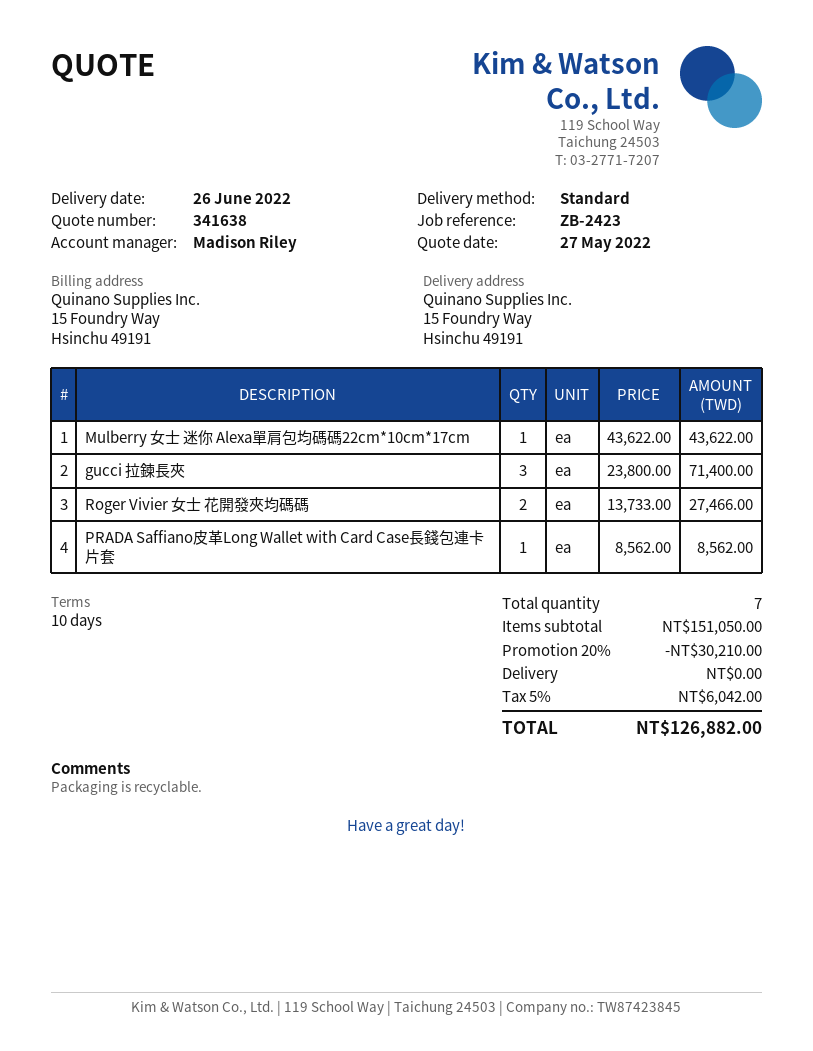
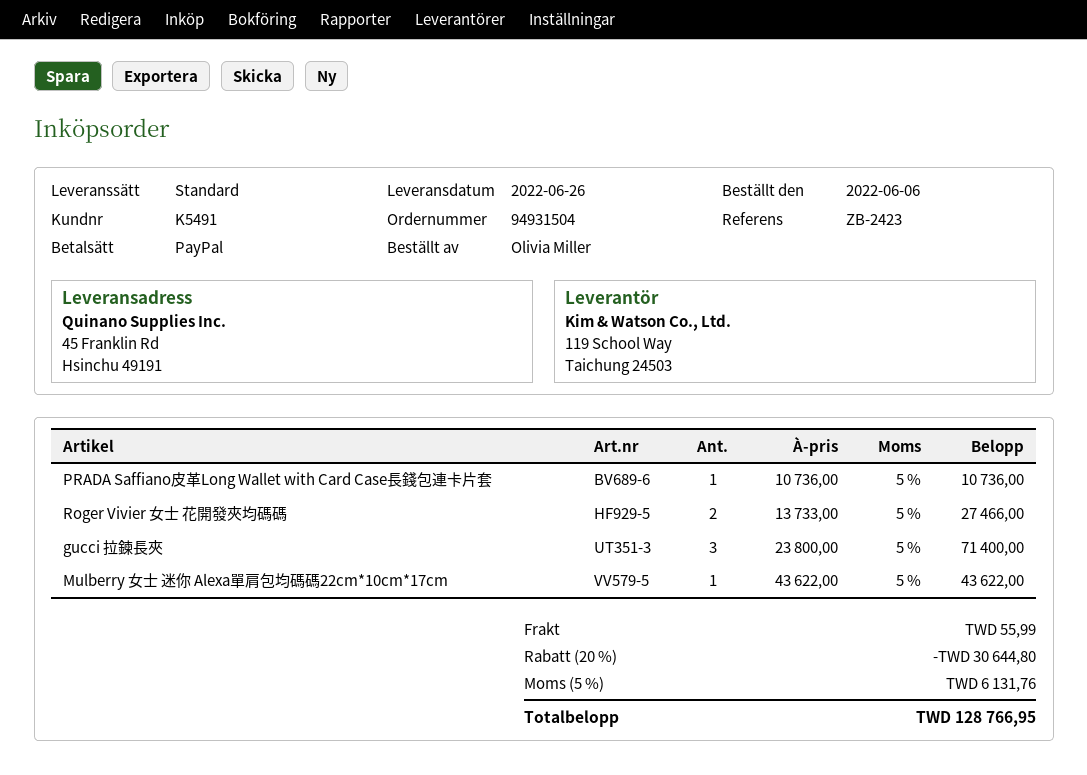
ship to: 15 Foundry Way, Hsinchu 49191 -> 45 Franklin Rd, Hsinchu 49191
PRADA Saffiano皮革Long Wallet with Card Case長錢包連卡片套: 1 x 8562.00 = 8562.00 -> 1 x 10736.00 = 10736.00
discount: 20% = 30210.00 -> 20% = 30644.80
shipping: 0.00 -> 55.99
tax: 5% = 6042.00 -> 5% = 6131.76
total: 126882.00 -> 128766.95

